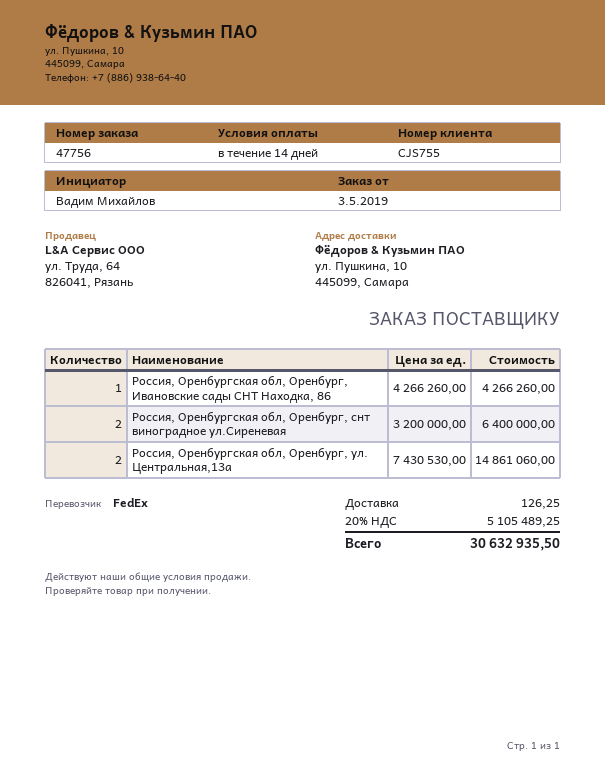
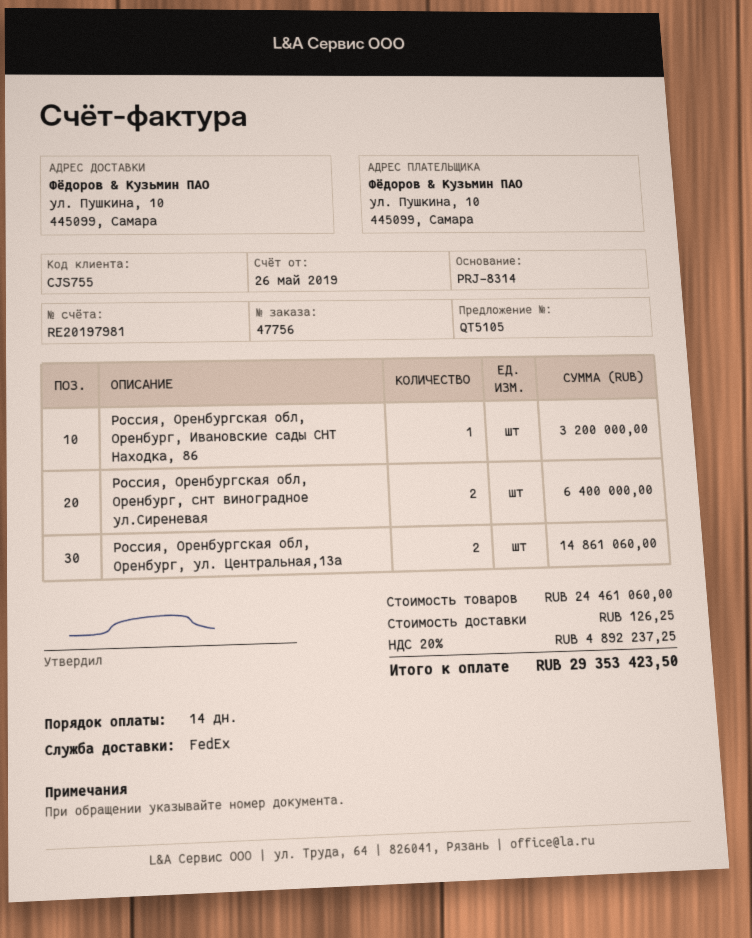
Россия, Оренбургская обл, Оренбург, Ивановские сады СНТ Находка, 86: 1 for 4266260.00 -> 1 for 3200000.00
tax: 20% = 5105489.25 -> 20% = 4892237.25
total: 30632935.50 -> 29353423.50

